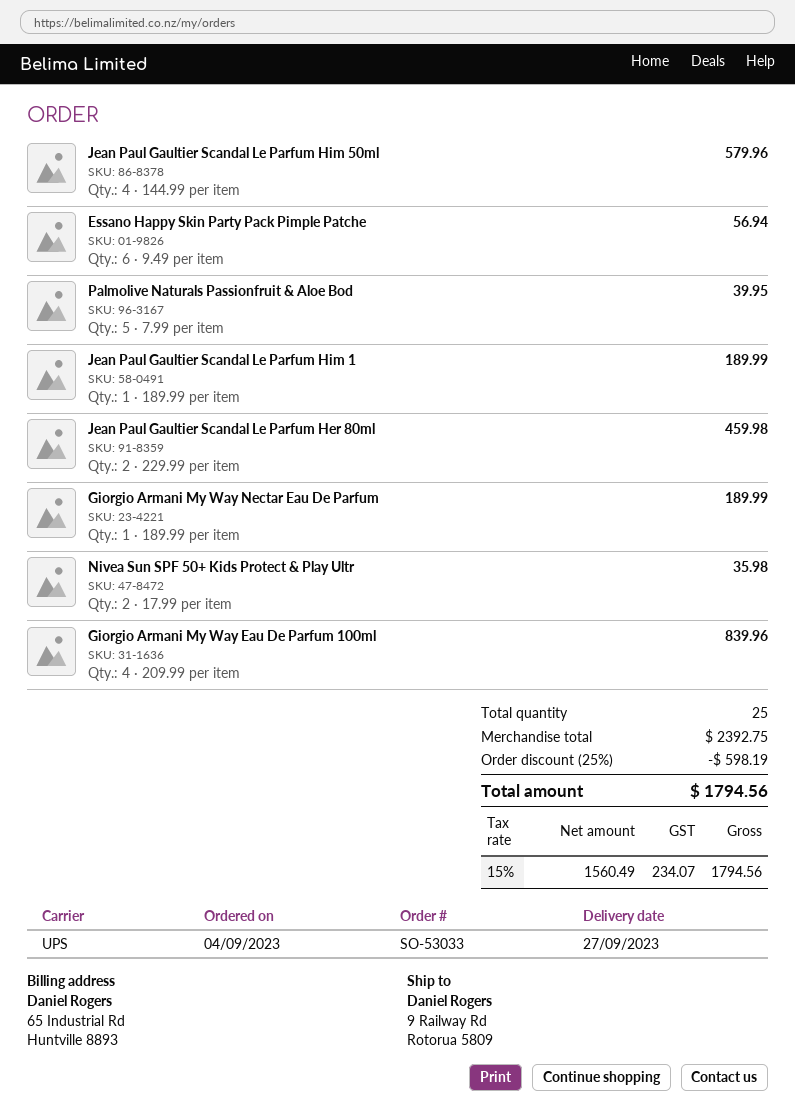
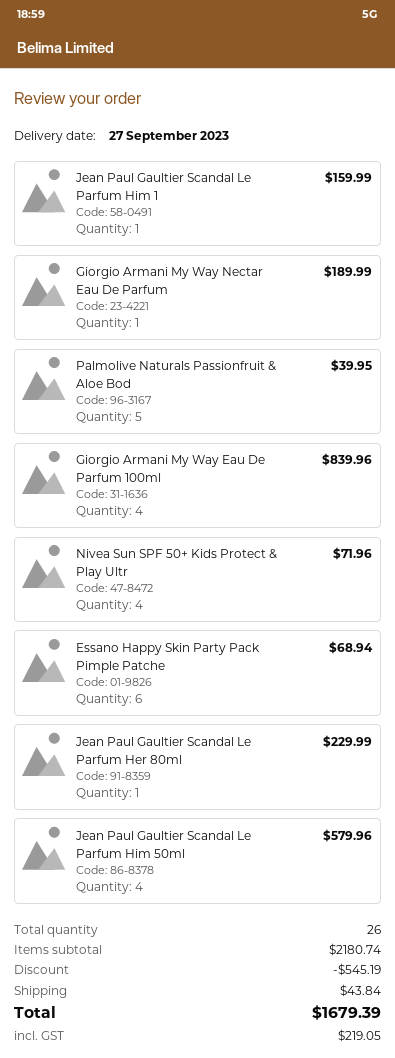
Essano Happy Skin Party Pack Pimple Patche: 6 for 56.94 -> 6 for 68.94
Jean Paul Gaultier Scandal Le Parfum Him 1: 1 for 189.99 -> 1 for 159.99
Jean Paul Gaultier Scandal Le Parfum Her 80ml: 2 for 459.98 -> 1 for 229.99
Nivea Sun SPF 50+ Kids Protect & Play Ultr: 2 for 35.98 -> 4 for 71.96
total quantity: 25 -> 26
subtotal: 2392.75 -> 2180.74
discount: 598.19 -> 545.19
shipping: none -> 43.84
tax: 234.07 -> 219.05
total: 1794.56 -> 1679.39

